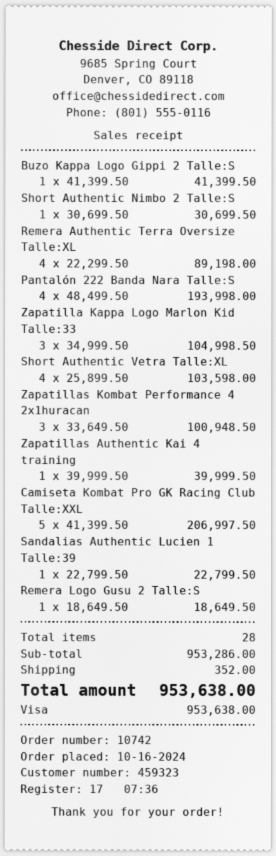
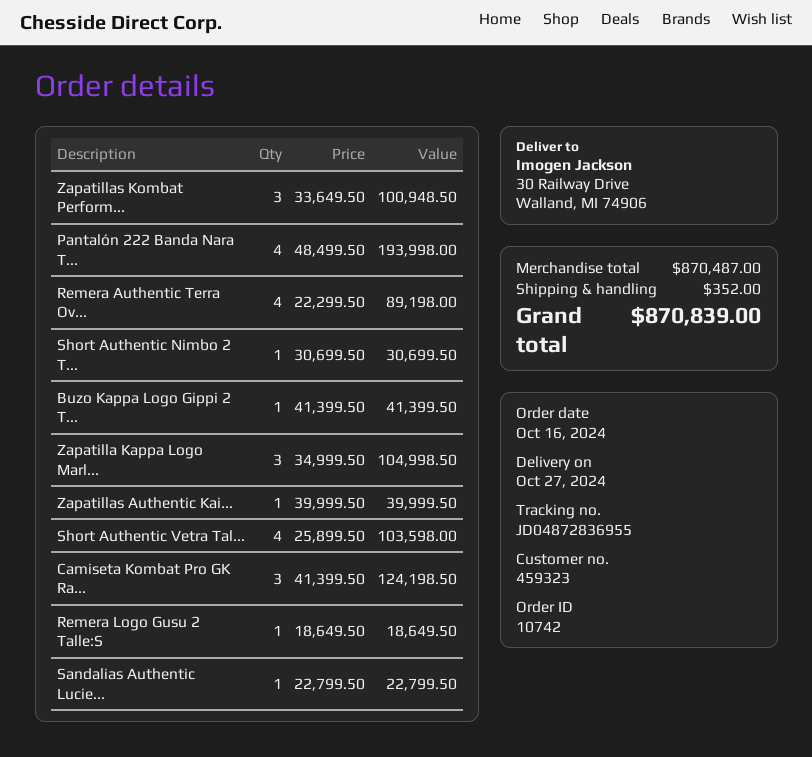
Camiseta Kombat Pro GK Racing Club Talle:XXL: 5 x 41399.50 = 206997.50 -> 3 x 41399.50 = 124198.50
subtotal: 953286.00 -> 870487.00
total: 953638.00 -> 870839.00

